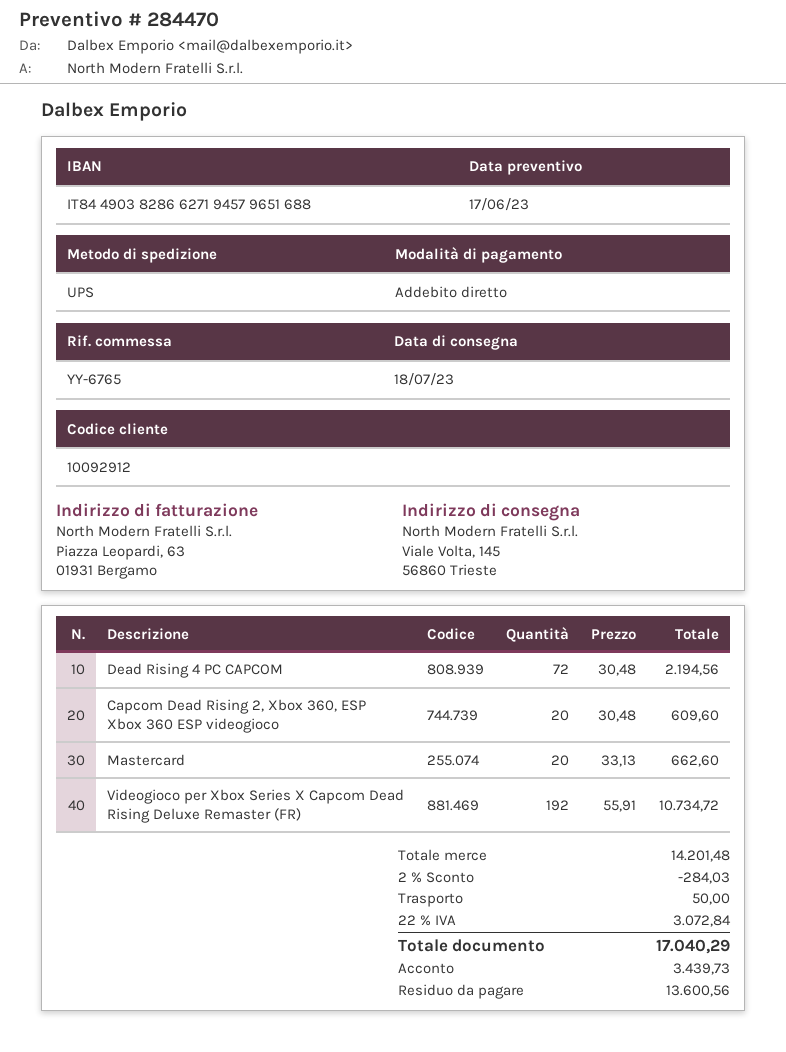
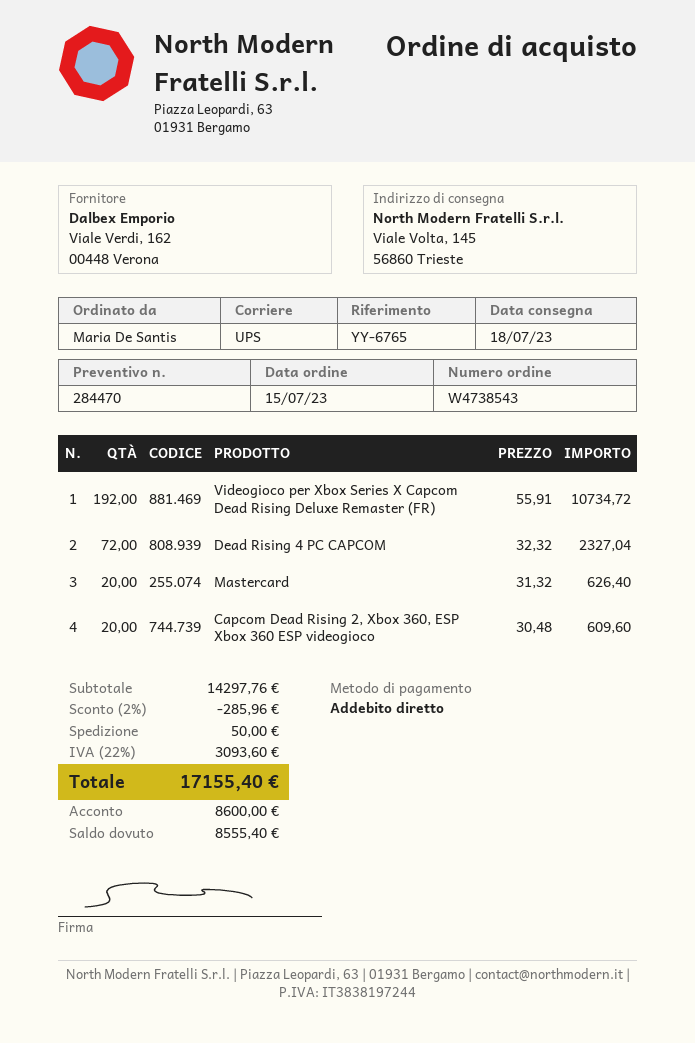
Dead Rising 4 PC CAPCOM: 72 x 30.48 = 2194.56 -> 72 x 32.32 = 2327.04
Mastercard: 20 x 33.13 = 662.60 -> 20 x 31.32 = 626.40
subtotal: 14201.48 -> 14297.76
discount: 2% = 284.03 -> 2% = 285.96
tax: 22% = 3072.84 -> 22% = 3093.60
total: 17040.29 -> 17155.40
deposit: 3439.73 -> 8600.00
balance: 13600.56 -> 8555.40

